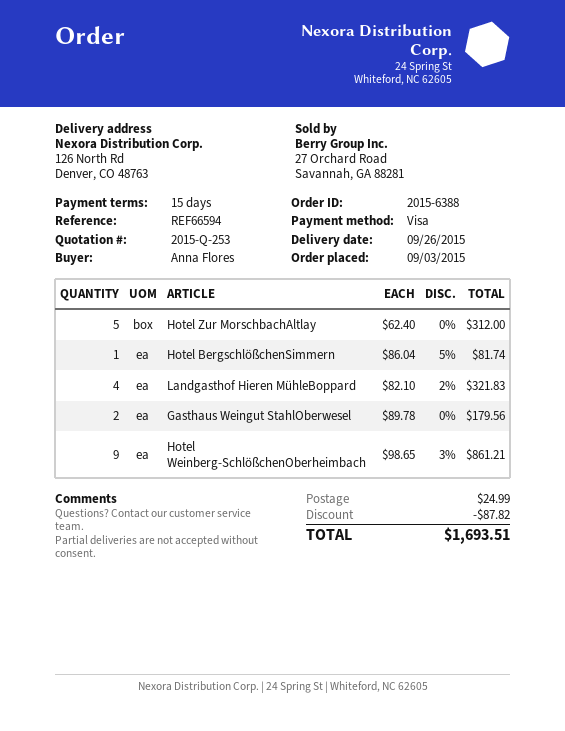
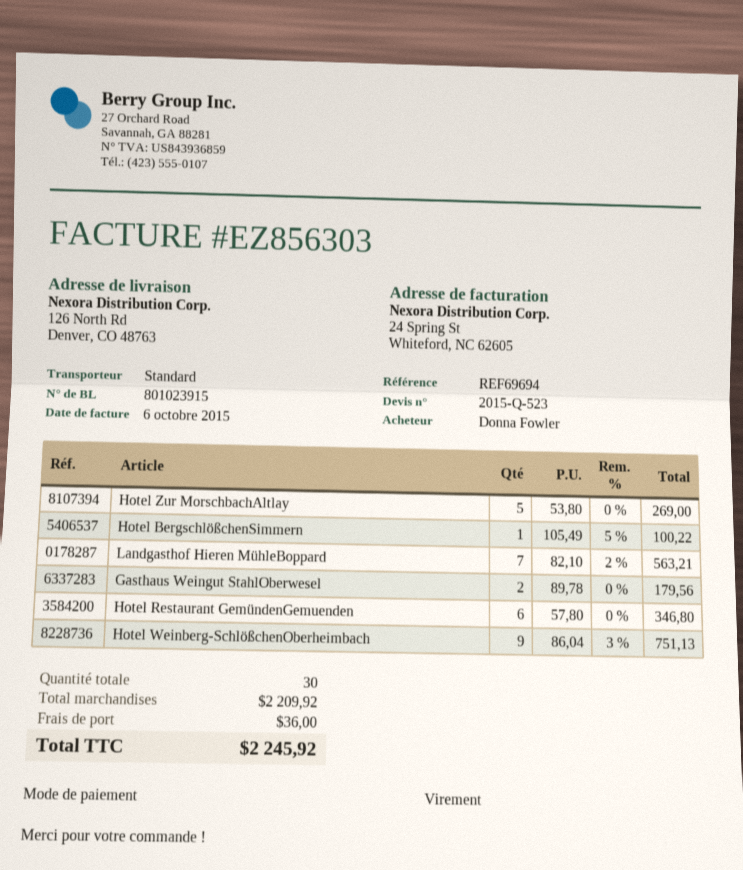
quote number: 2015-Q-253 -> 2015-Q-523
reference: REF66594 -> REF69694
ordered by: Anna Flores -> Donna Fowler
payment method: Visa -> bank transfer
Hotel Zur MorschbachAltlay: 5 x 62.40 = 312.00 -> 5 x 53.80 = 269.00
Hotel BergschlößchenSimmern: 1 x 86.04 - 5% = 81.74 -> 1 x 105.49 - 5% = 100.22
Landgasthof Hieren MühleBoppard: 4 x 82.10 - 2% = 321.83 -> 7 x 82.10 - 2% = 563.21
Hotel Weinberg-SchlößchenOberheimbach: 9 x 98.65 - 3% = 861.21 -> 9 x 86.04 - 3% = 751.13
Hotel Restaurant GemündenGemuenden: none -> 6 x 57.80 = 346.80
discount: 87.82 -> none
shipping: 24.99 -> 36.00
total: 1693.51 -> 2245.92

